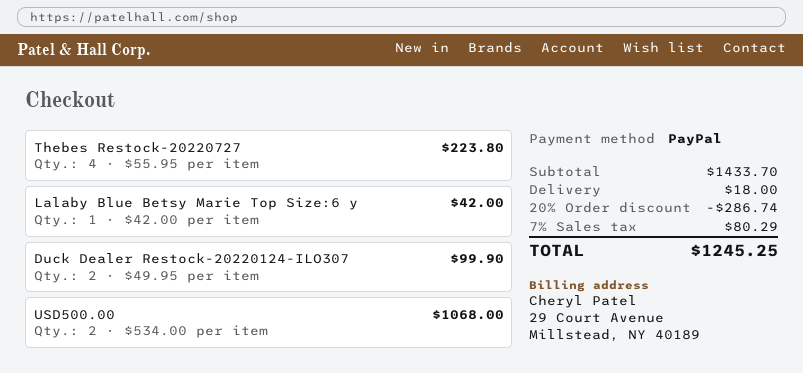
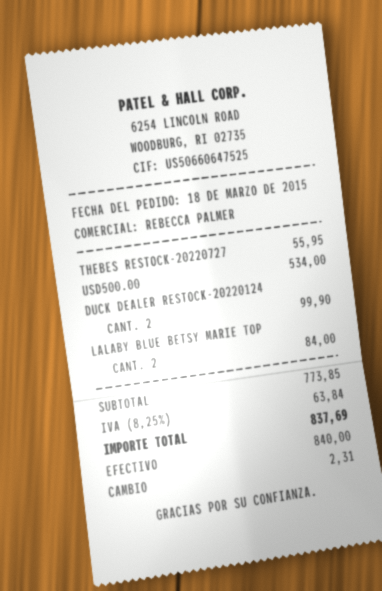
payment method: PayPal -> cash
Thebes Restock-20220727: 4 for 223.80 -> 1 for 55.95
Lalaby Blue Betsy Marie Top Size:6 y: 1 for 42.00 -> 2 for 84.00
USD500.00: 2 for 1068.00 -> 1 for 534.00
subtotal: 1433.70 -> 773.85
discount: 20% = 286.74 -> none
shipping: 18.00 -> none
tax: 7% = 80.29 -> 8.25% = 63.84
total: 1245.25 -> 837.69

